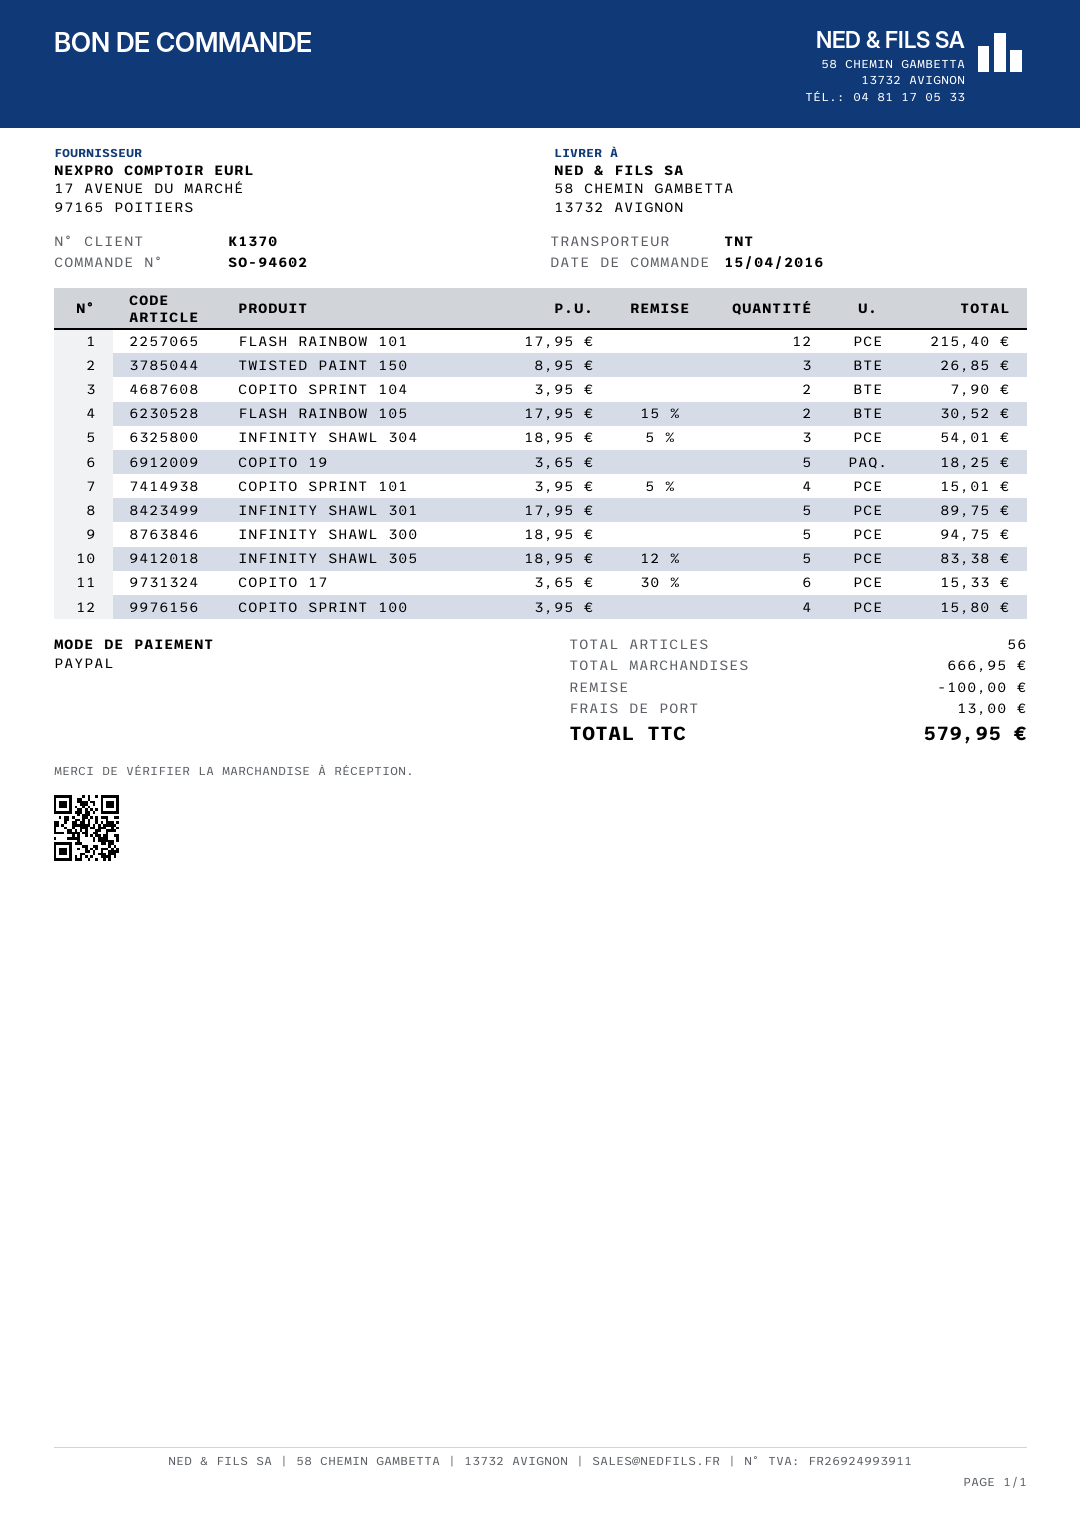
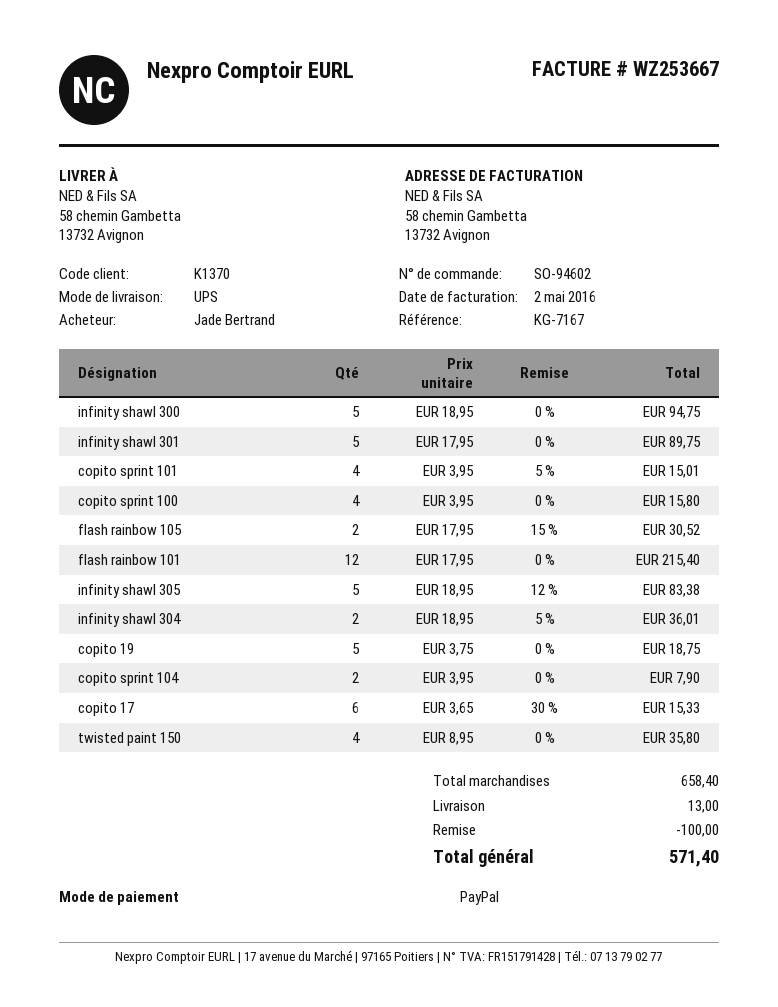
shipping method: TNT -> UPS
TWISTED PAINT 150: 3 x 8.95 = 26.85 -> 4 x 8.95 = 35.80
INFINITY SHAWL 304: 3 x 18.95 - 5% = 54.01 -> 2 x 18.95 - 5% = 36.01
COPITO 19: 5 x 3.65 = 18.25 -> 5 x 3.75 = 18.75
subtotal: 666.95 -> 658.40
total: 579.95 -> 571.40

